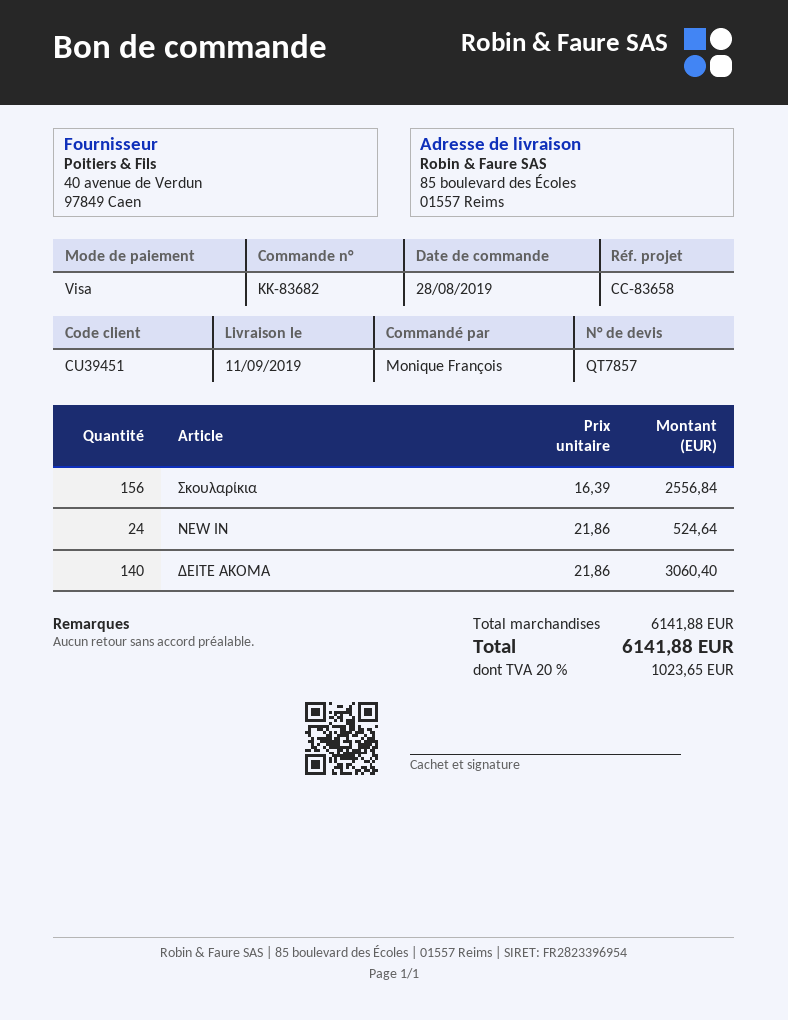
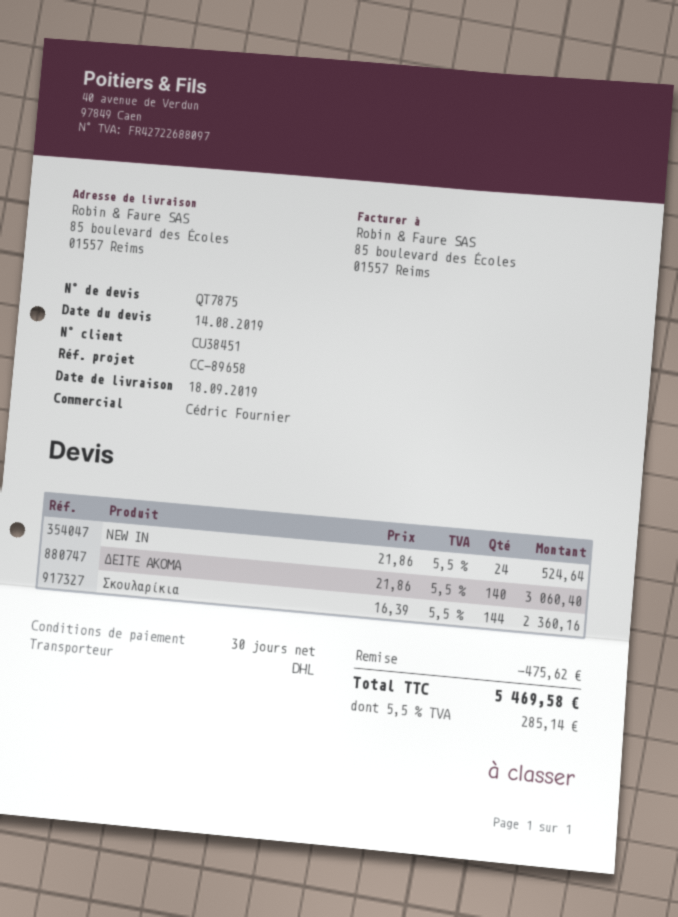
quote number: QT7857 -> QT7875
delivery date: 2019-09-11 -> 2019-09-18
customer number: CU39451 -> CU38451
reference: CC-83658 -> CC-89658
Σκουλαρίκια: 156 x 16.39 = 2556.84 -> 144 x 16.39 = 2360.16
discount: none -> 475.62
tax: 20% = 1023.65 -> 5.5% = 285.14
total: 6141.88 -> 5469.58

